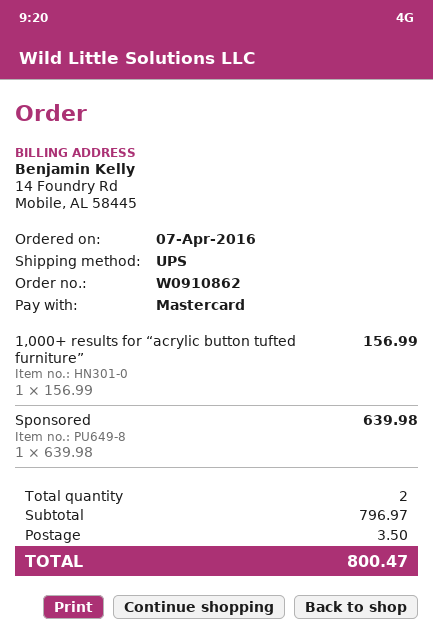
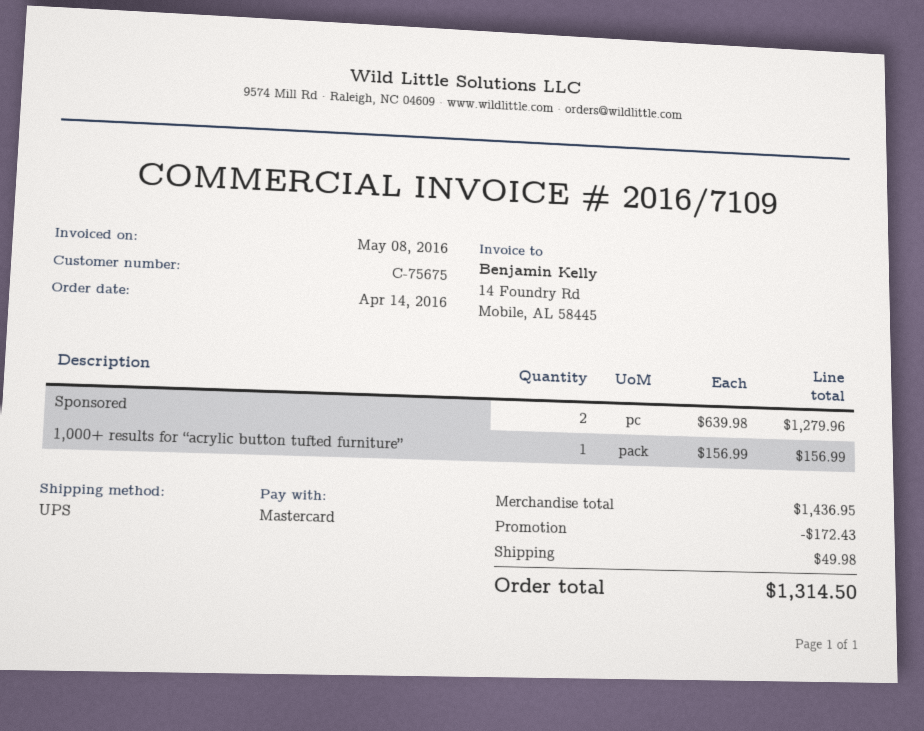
order date: 2016-04-07 -> 2016-04-14
Sponsored: 1 x 639.98 = 639.98 -> 2 x 639.98 = 1279.96
subtotal: 796.97 -> 1436.95
discount: none -> 172.43
shipping: 3.50 -> 49.98
total: 800.47 -> 1314.50

